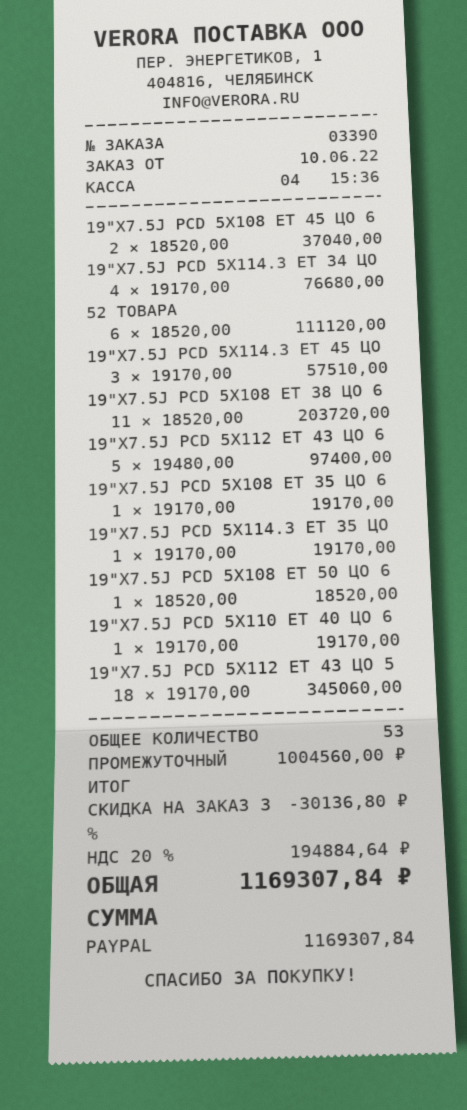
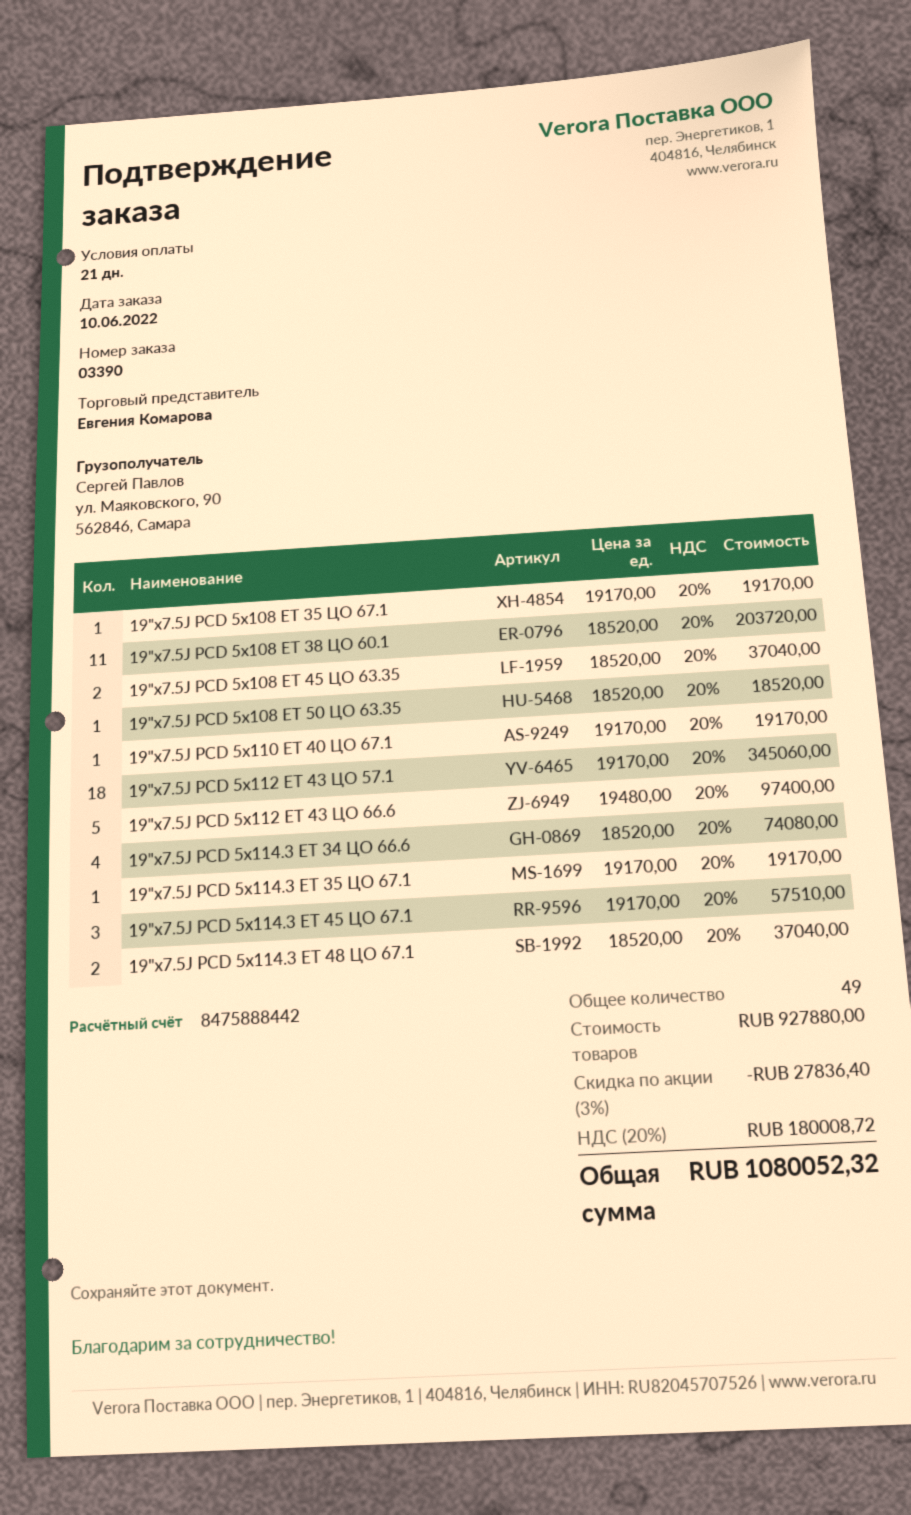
19"X7.5J PCD 5X114.3 ЕТ 34 ЦО: 4 x 19170.00 = 76680.00 -> 4 x 18520.00 = 74080.00
52 ТОВАРА: 6 x 18520.00 = 111120.00 -> none
19"x7.5J PCD 5x114.3 ЕТ 48 ЦО 67.1: none -> 2 x 18520.00 = 37040.00
total quantity: 53 -> 49
subtotal: 1004560.00 -> 927880.00
discount: 3% = 30136.80 -> 3% = 27836.40
tax: 20% = 194884.64 -> 20% = 180008.72
total: 1169307.84 -> 1080052.32

